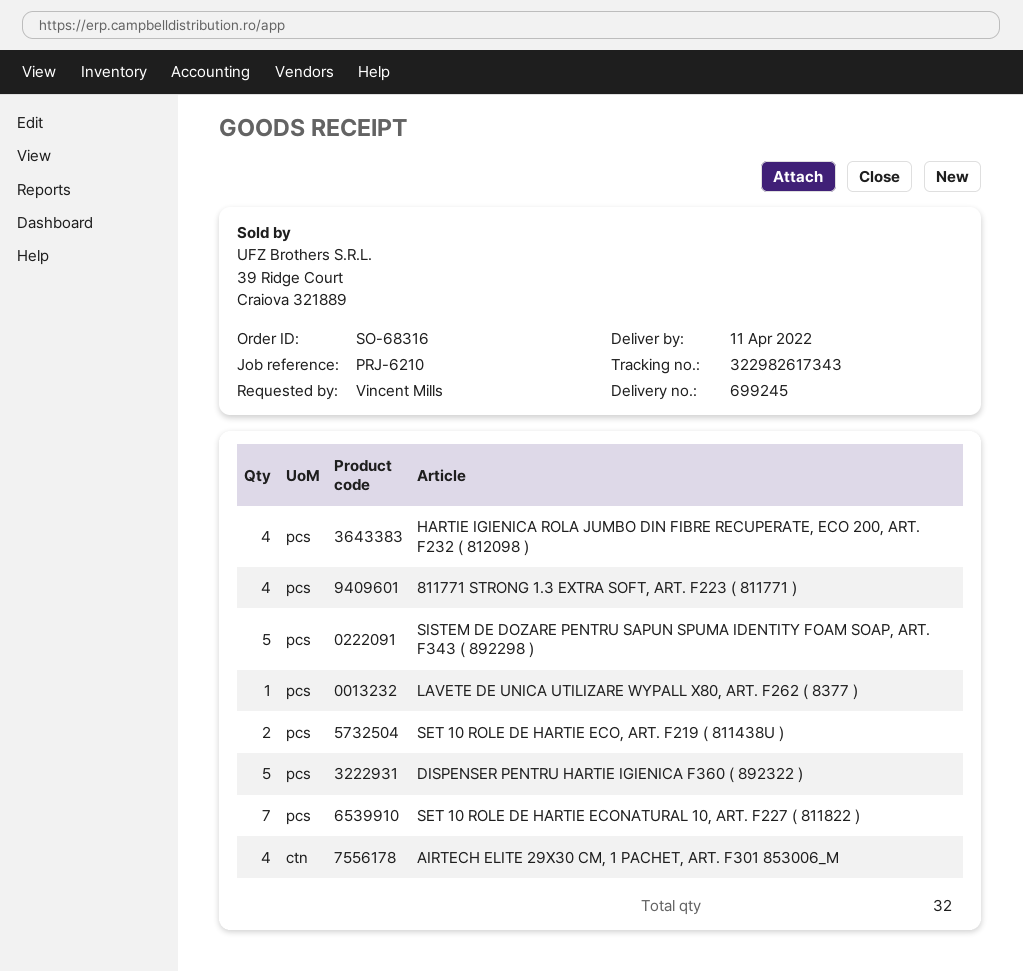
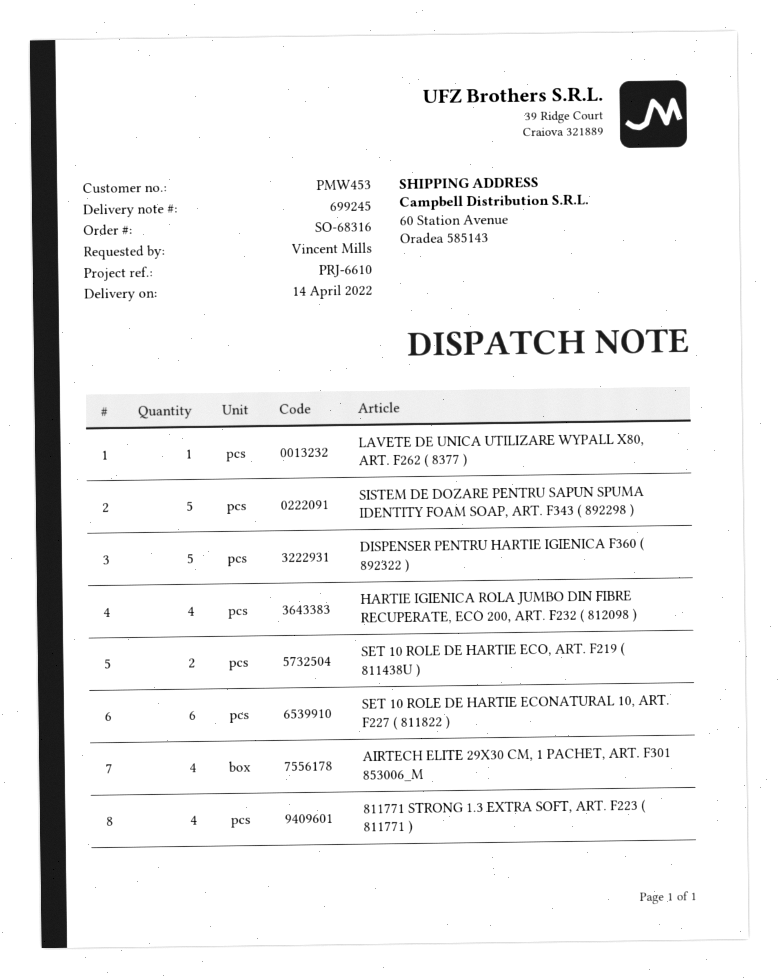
delivery date: 2022-04-11 -> 2022-04-14
reference: PRJ-6210 -> PRJ-6610
SET 10 ROLE DE HARTIE ECONATURAL 10, ART. F227 ( 811822 ): 7 -> 6

